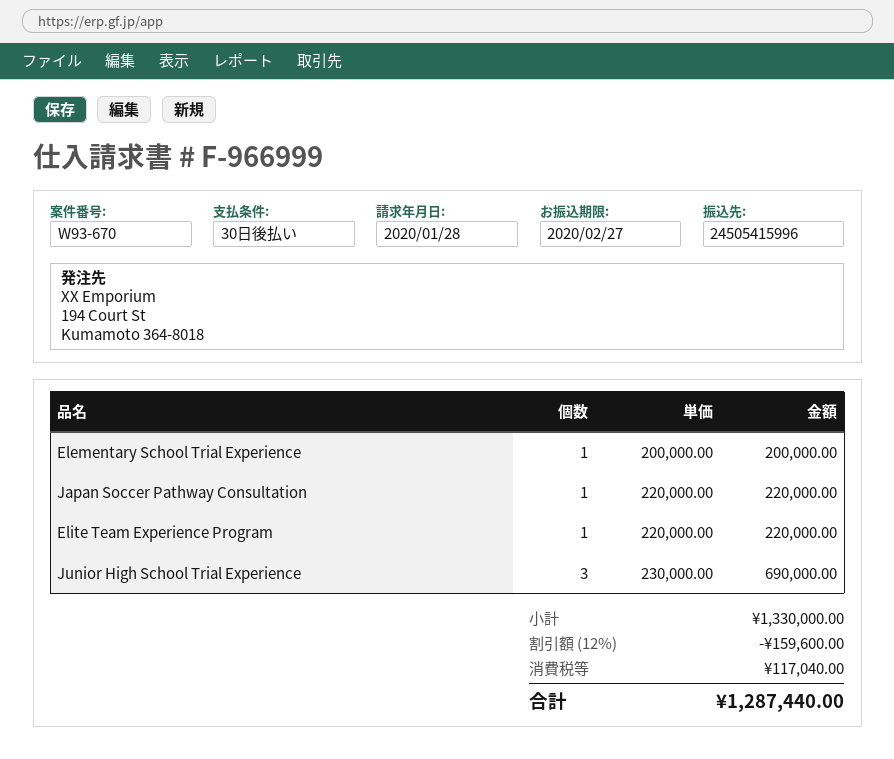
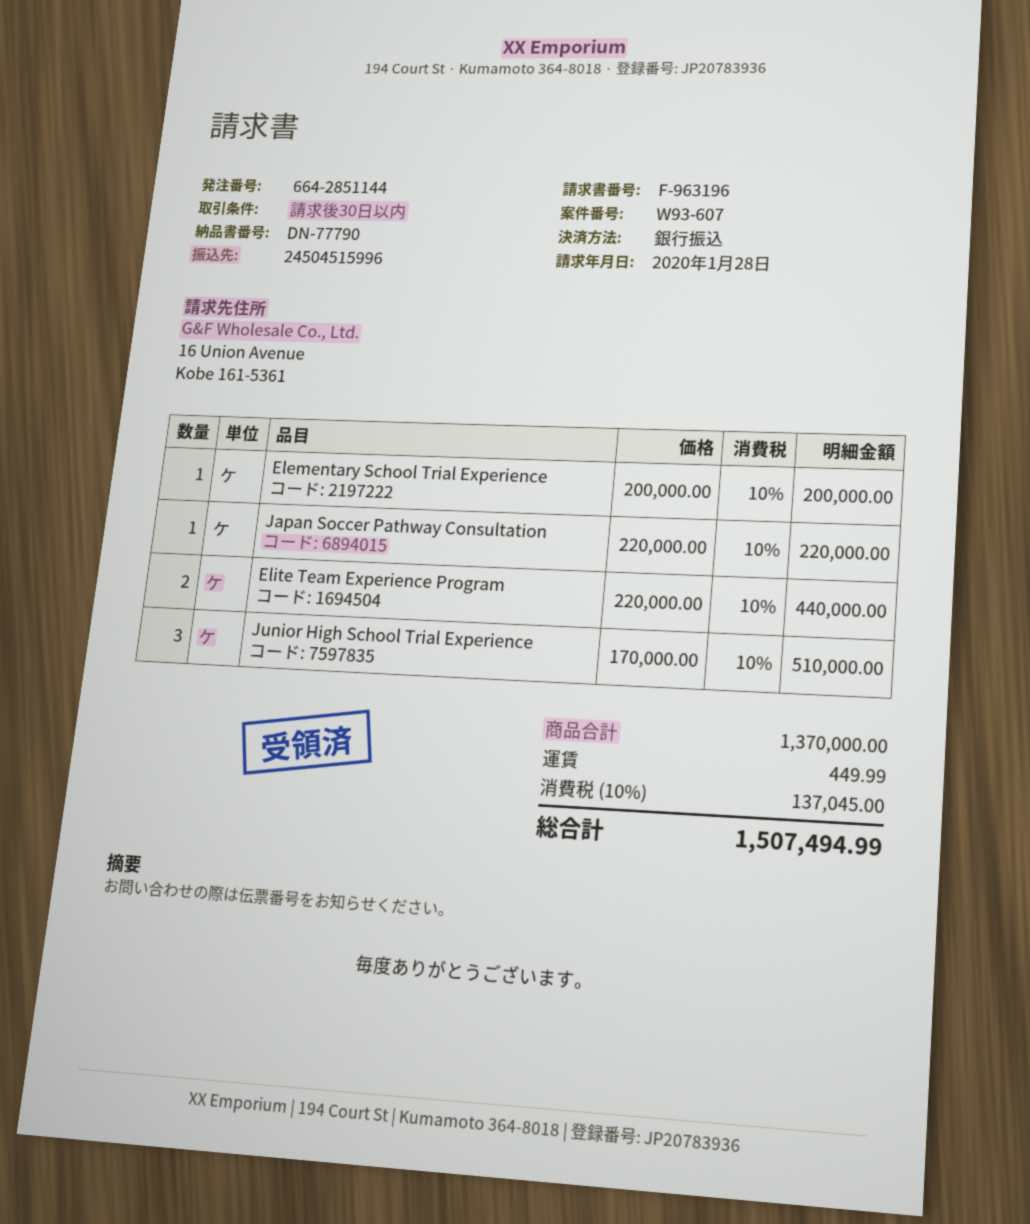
invoice number: F-966999 -> F-963196
reference: W93-670 -> W93-607
bank account: 24505415996 -> 24504515996
Elite Team Experience Program: 1 x 220000.00 = 220000.00 -> 2 x 220000.00 = 440000.00
Junior High School Trial Experience: 3 x 230000.00 = 690000.00 -> 3 x 170000.00 = 510000.00
subtotal: 1330000.00 -> 1370000.00
discount: 12% = 159600.00 -> none
shipping: none -> 449.99
tax: 117040.00 -> 137045.00
total: 1287440.00 -> 1507494.99

